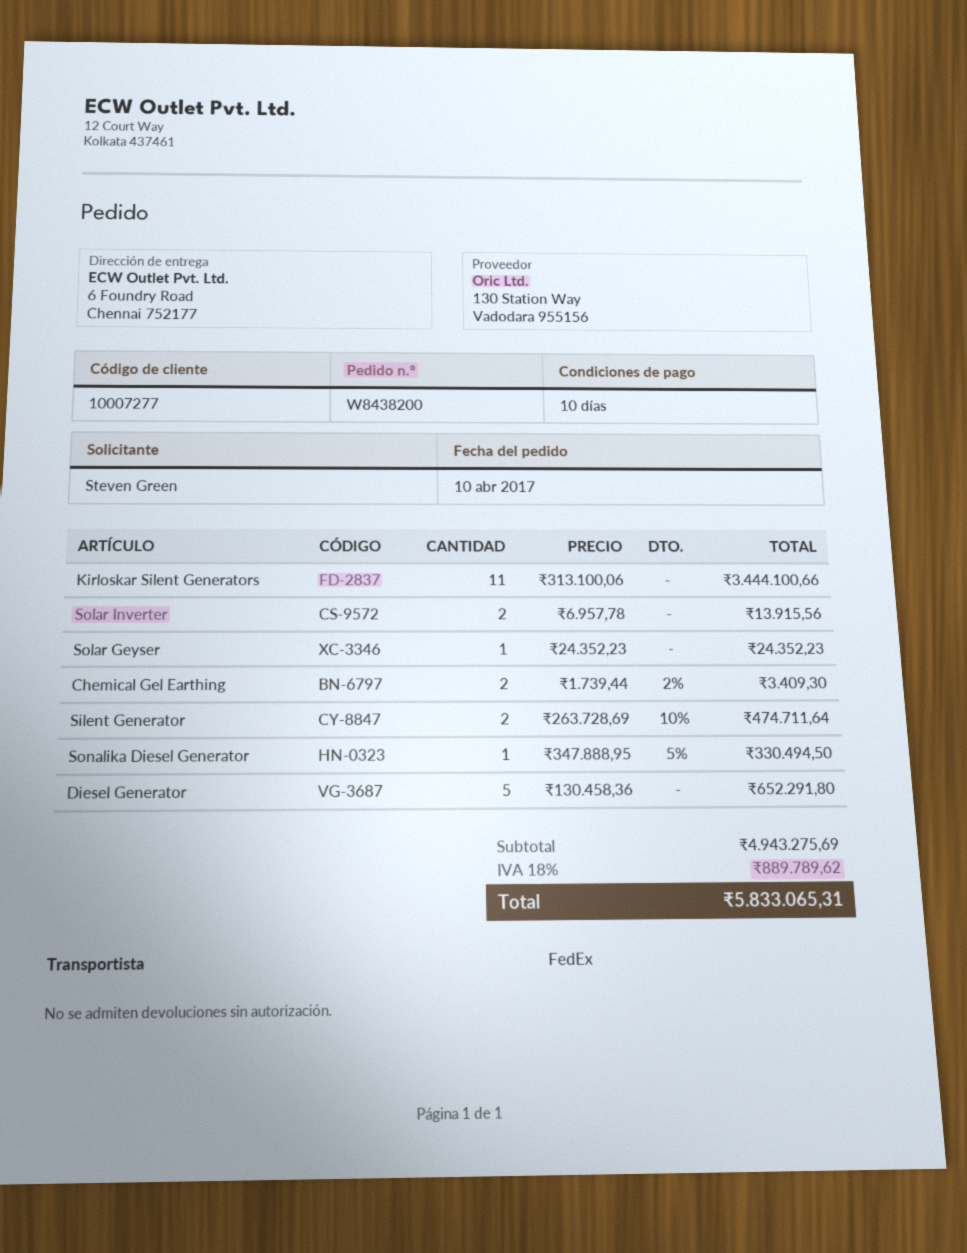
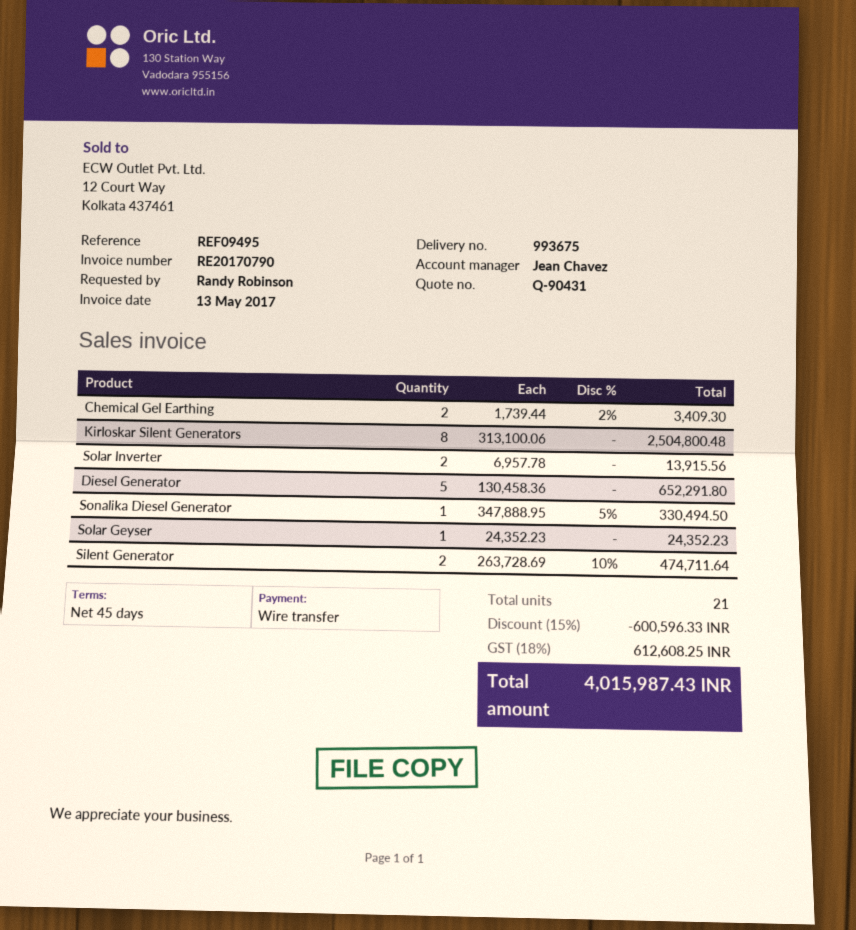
payment terms: 10 days -> 45 days
ordered by: Steven Green -> Randy Robinson
Kirloskar Silent Generators: 11 x 313100.06 = 3444100.66 -> 8 x 313100.06 = 2504800.48
discount: none -> 15% = 600596.33
tax: 18% = 889789.62 -> 18% = 612608.25
total: 5833065.31 -> 4015987.43

